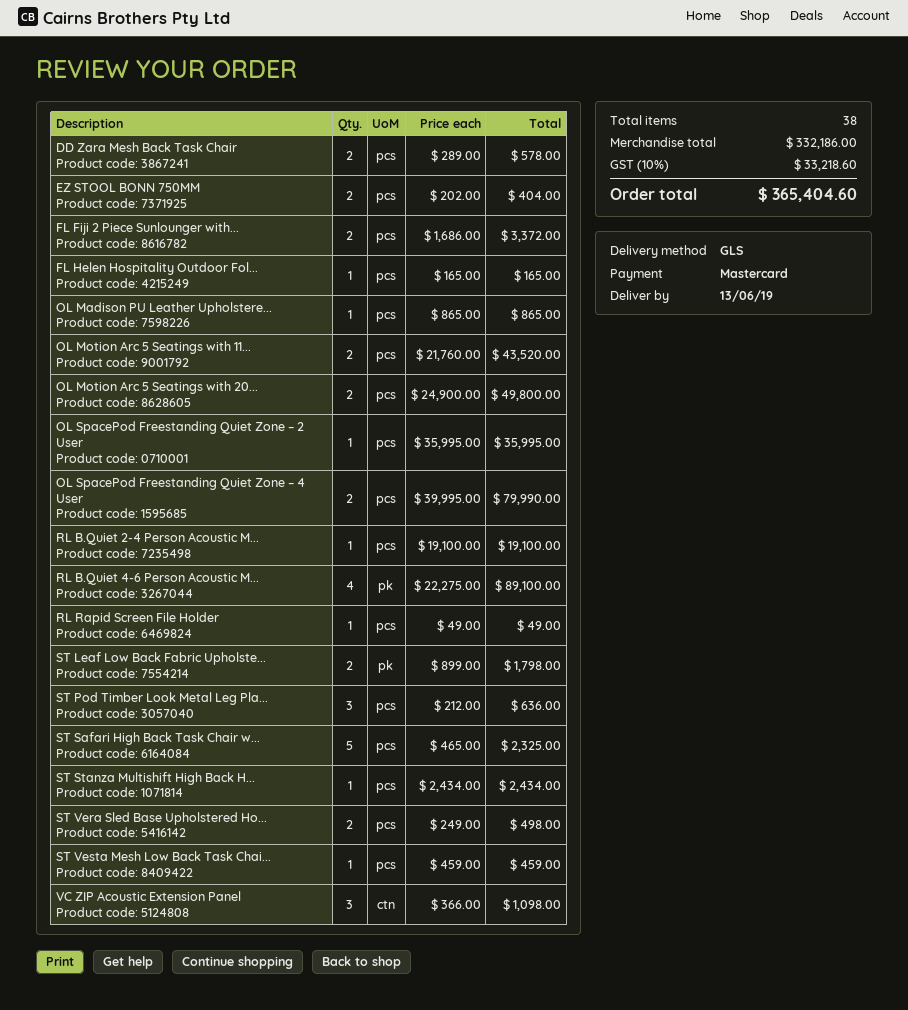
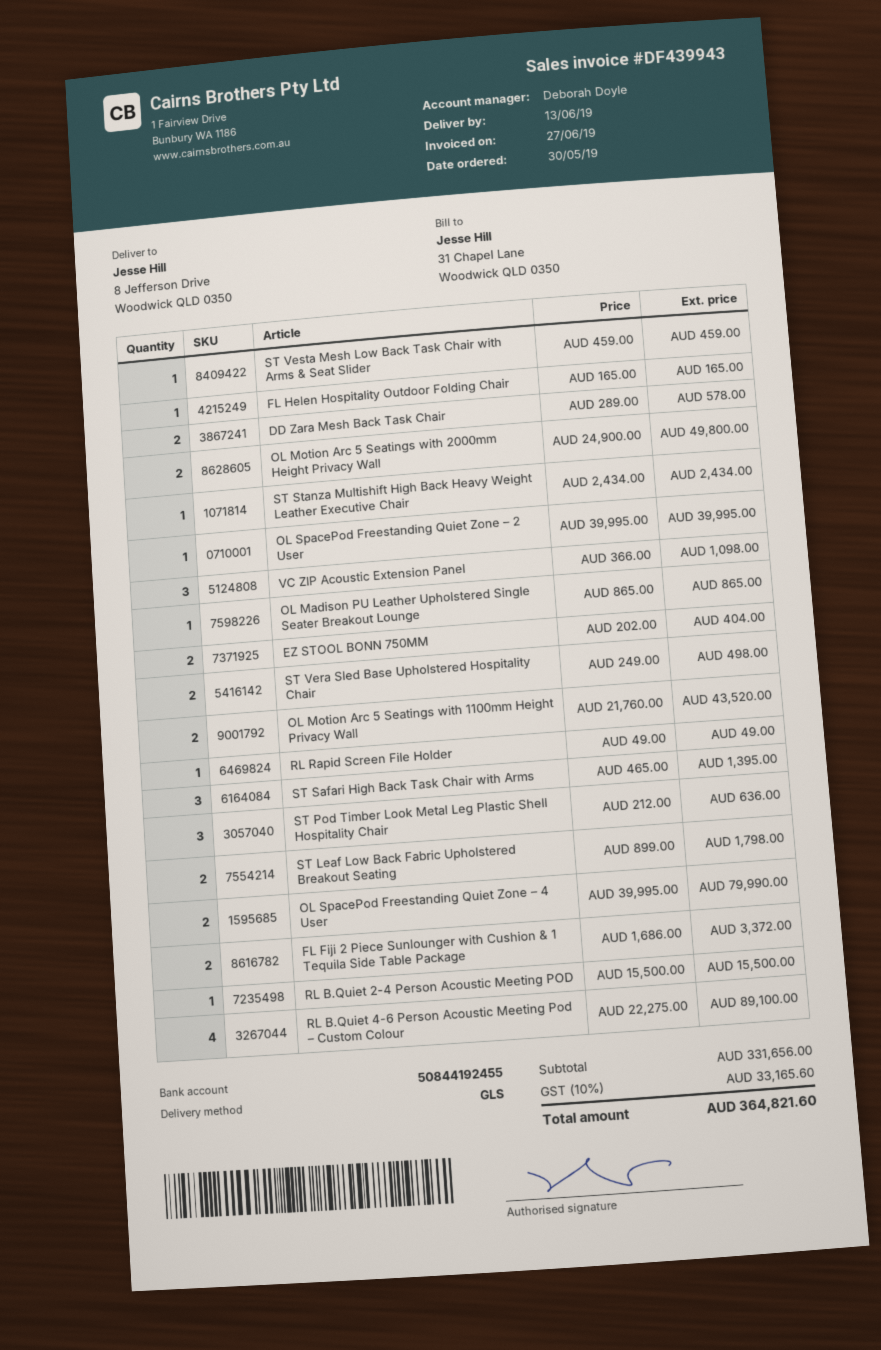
OL SpacePod Freestanding Quiet Zone – 2 User: 1 x 35995.00 = 35995.00 -> 1 x 39995.00 = 39995.00
RL B.Quiet 2-4 Person Acoustic M...: 1 x 19100.00 = 19100.00 -> 1 x 15500.00 = 15500.00
ST Safari High Back Task Chair w...: 5 x 465.00 = 2325.00 -> 3 x 465.00 = 1395.00
subtotal: 332186.00 -> 331656.00
tax: 10% = 33218.60 -> 10% = 33165.60
total: 365404.60 -> 364821.60

